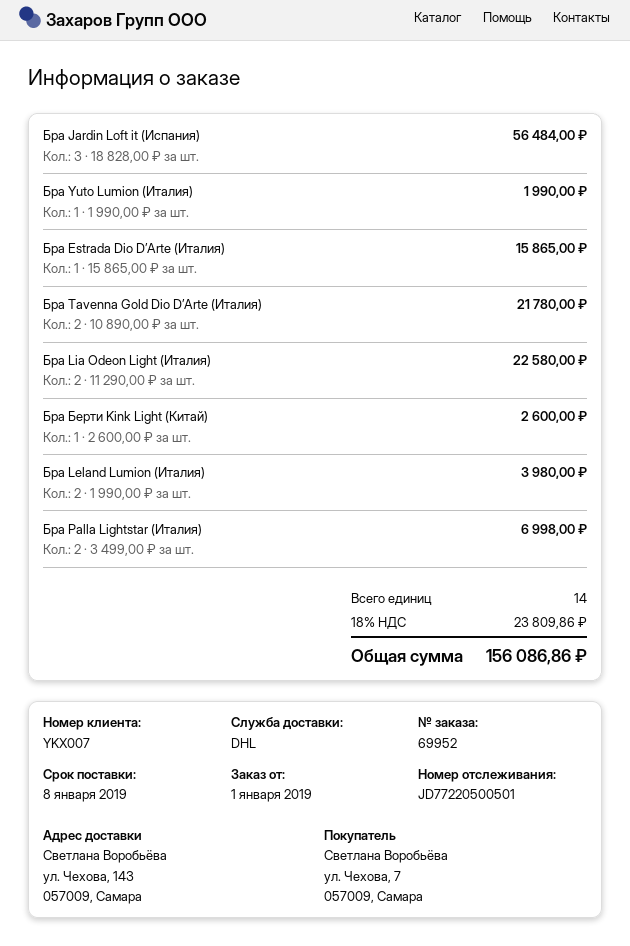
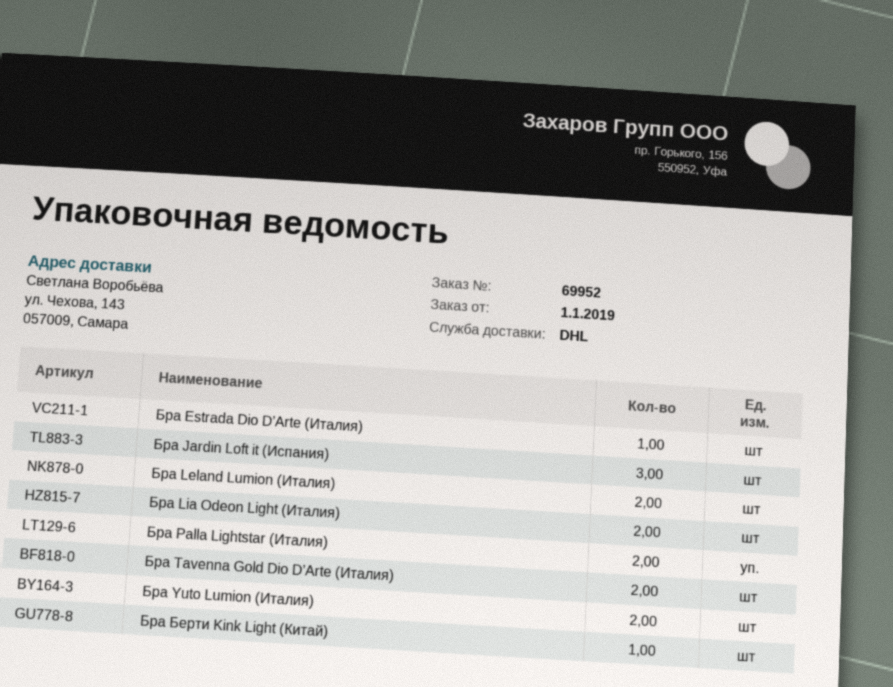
Бра Yuto Lumion (Италия): 1 -> 2

